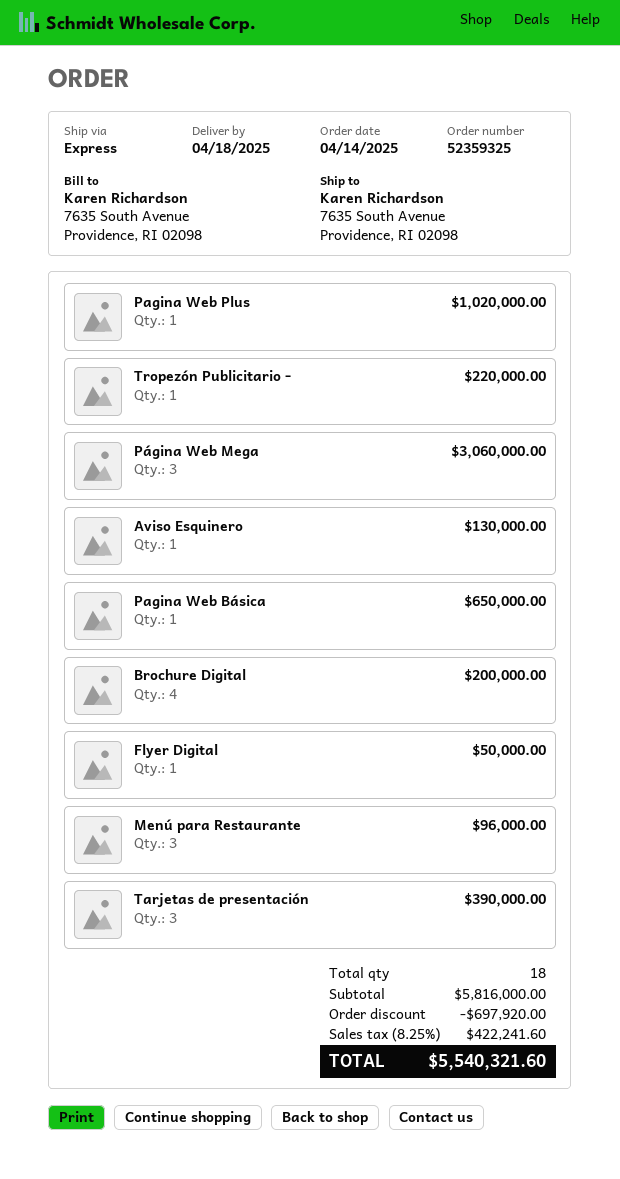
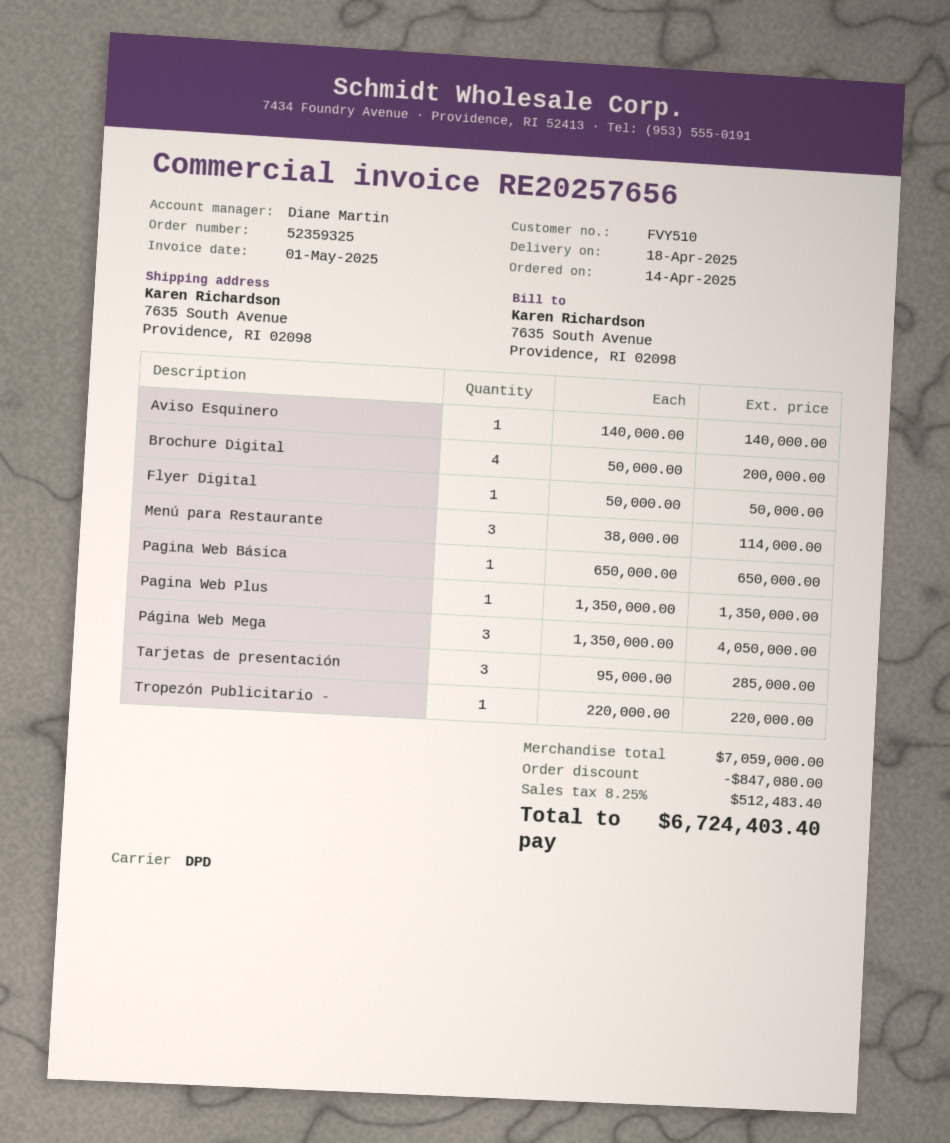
shipping method: express -> DPD
Pagina Web Plus: 1 for 1020000.00 -> 1 for 1350000.00
Página Web Mega: 3 for 3060000.00 -> 3 for 4050000.00
Aviso Esquinero: 1 for 130000.00 -> 1 for 140000.00
Menú para Restaurante: 3 for 96000.00 -> 3 for 114000.00
Tarjetas de presentación: 3 for 390000.00 -> 3 for 285000.00
subtotal: 5816000.00 -> 7059000.00
discount: 697920.00 -> 847080.00
tax: 8.25% = 422241.60 -> 8.25% = 512483.40
total: 5540321.60 -> 6724403.40

